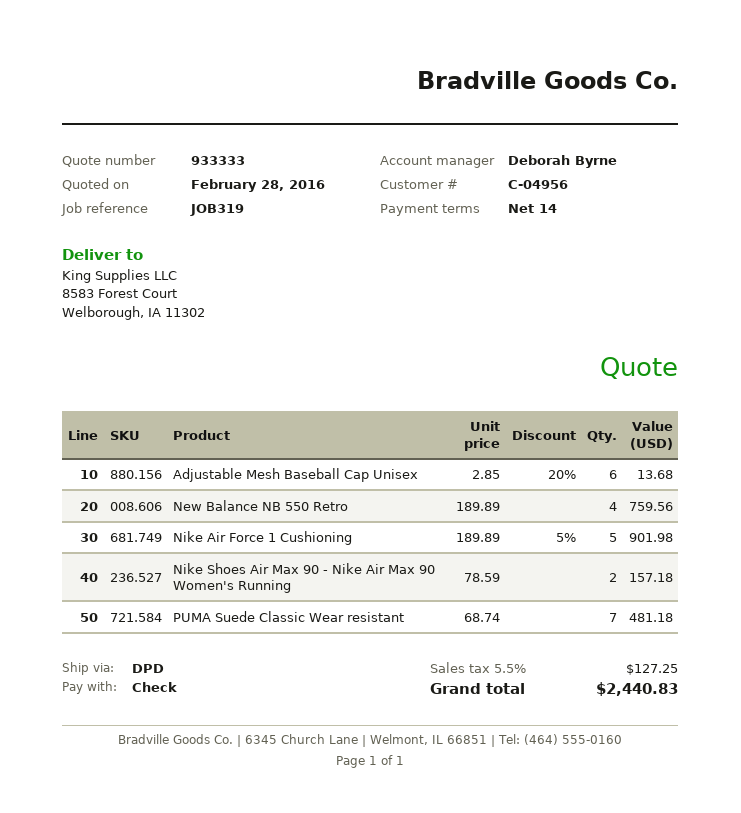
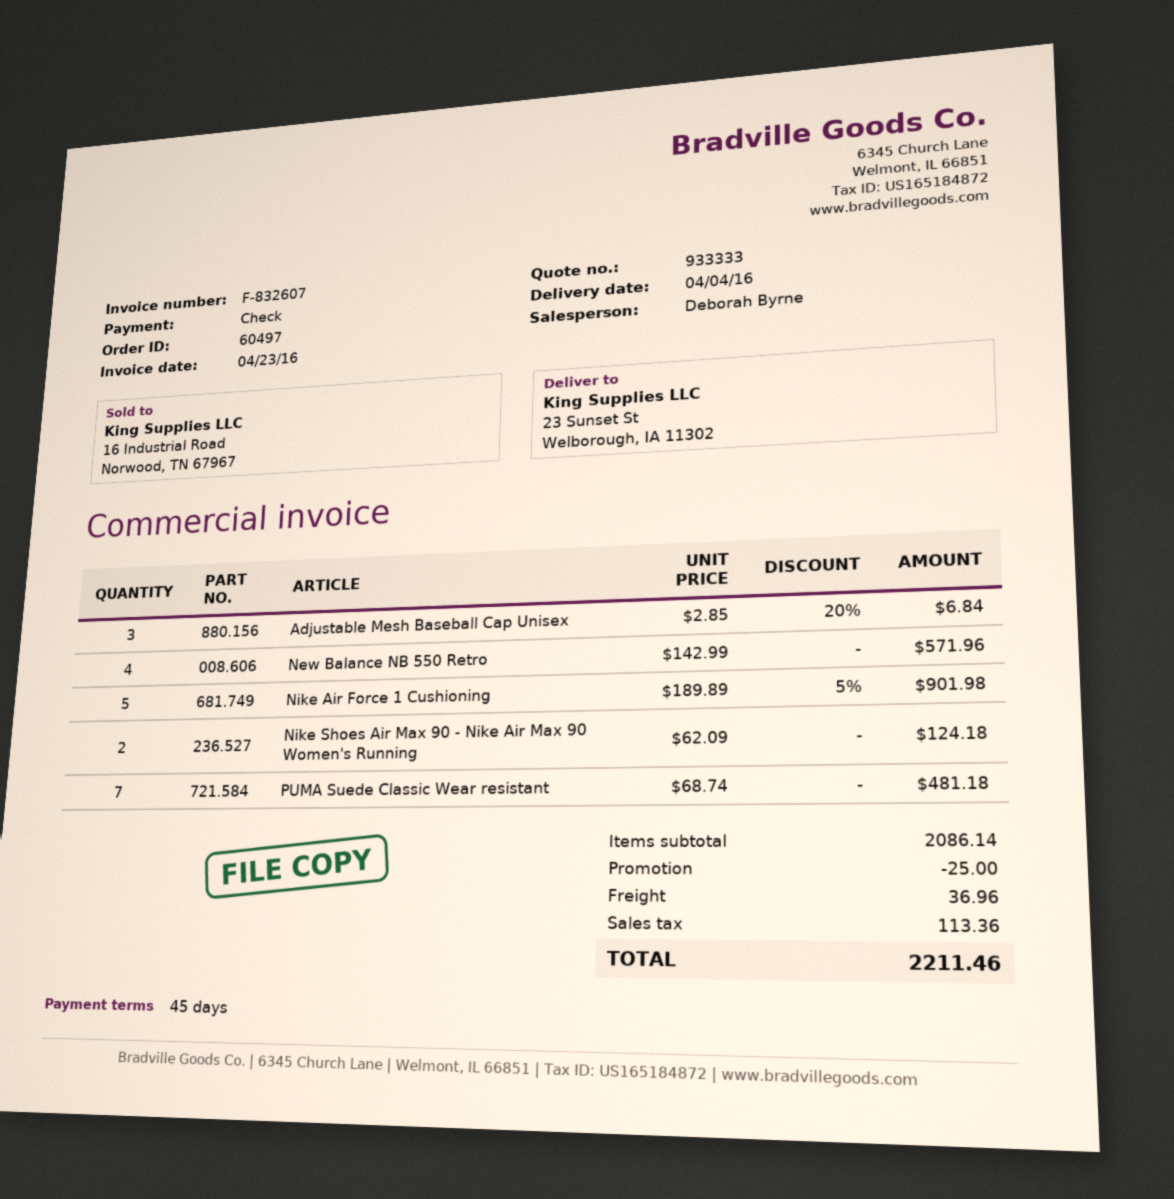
payment terms: 14 days -> 45 days
ship to: 8583 Forest Court, Welborough, IA 11302 -> 23 Sunset St, Welborough, IA 11302
Adjustable Mesh Baseball Cap Unisex: 6 x 2.85 - 20% = 13.68 -> 3 x 2.85 - 20% = 6.84
New Balance NB 550 Retro: 4 x 189.89 = 759.56 -> 4 x 142.99 = 571.96
Nike Shoes Air Max 90 - Nike Air Max 90 Women's Running: 2 x 78.59 = 157.18 -> 2 x 62.09 = 124.18
discount: none -> 25.00
shipping: none -> 36.96
tax: 127.25 -> 113.36
total: 2440.83 -> 2211.46

